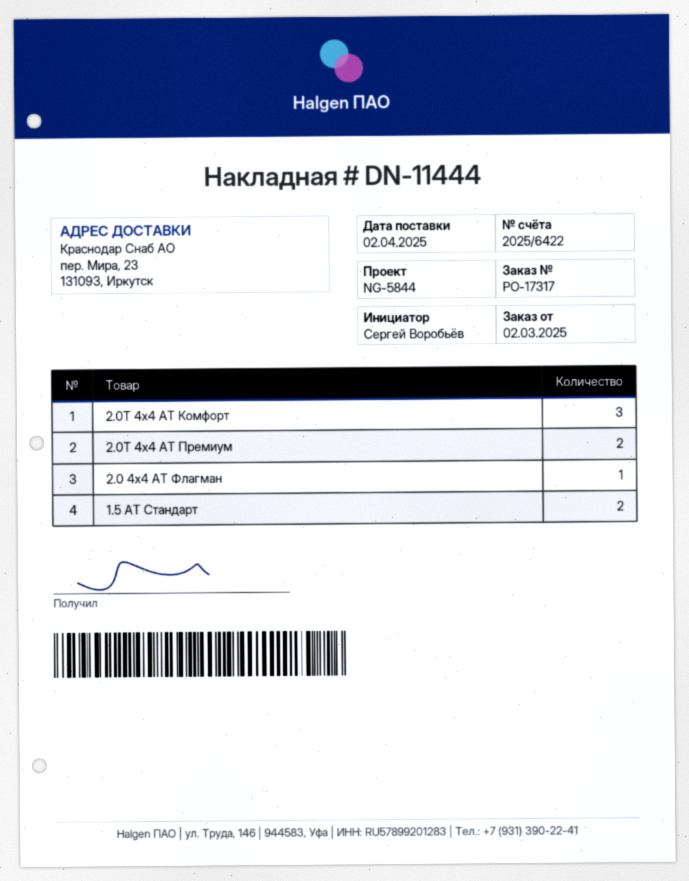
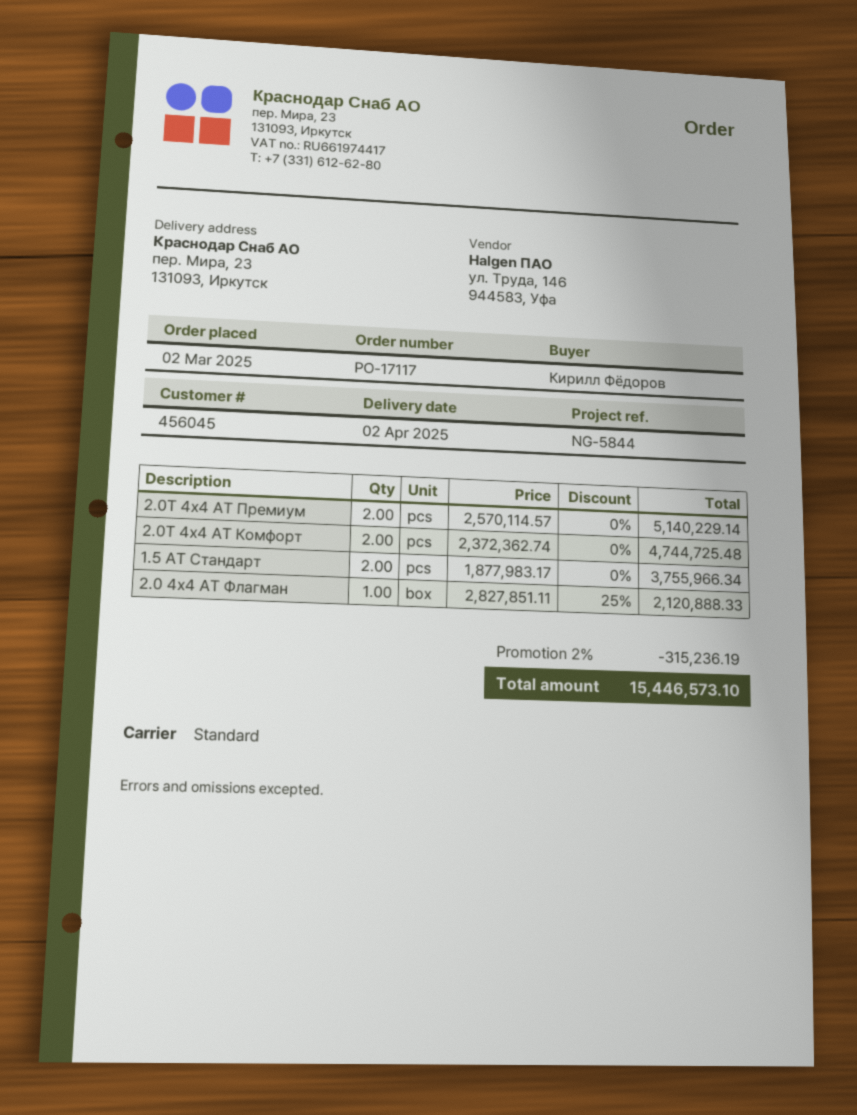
order number: PO-17317 -> PO-17117
ordered by: Сергей Воробьёв -> Кирилл Фёдоров
2.0T 4x4 AT Комфорт: 3 -> 2

